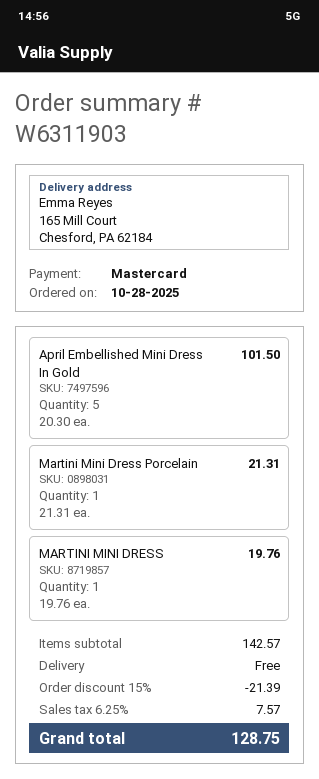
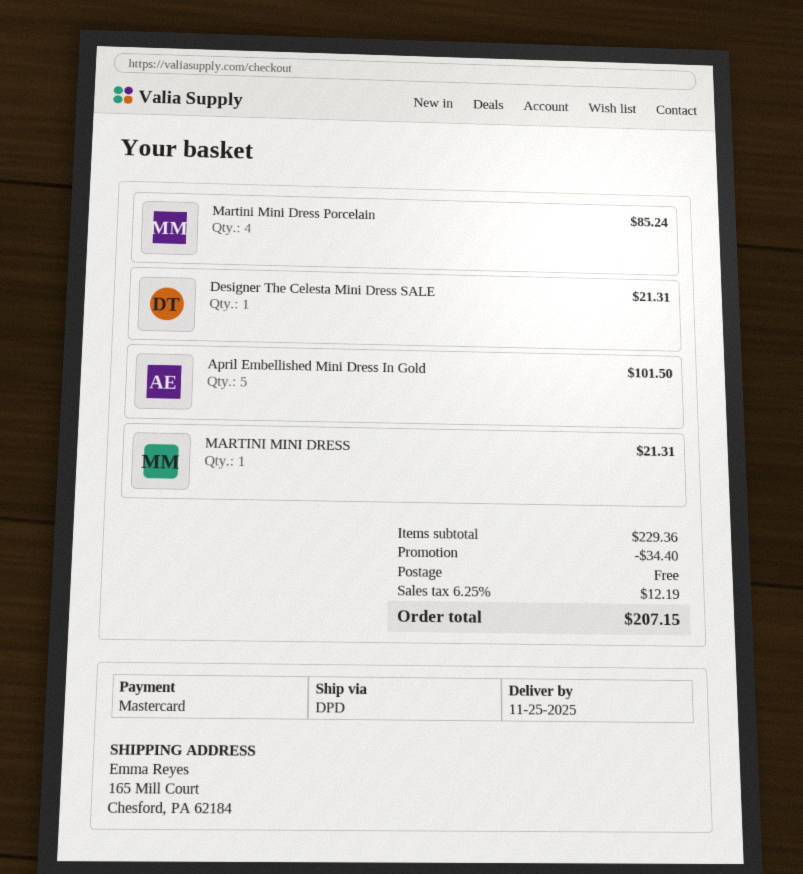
Martini Mini Dress Porcelain: 1 for 21.31 -> 4 for 85.24
MARTINI MINI DRESS: 1 for 19.76 -> 1 for 21.31
Designer The Celesta Mini Dress SALE: none -> 1 for 21.31
subtotal: 142.57 -> 229.36
discount: 21.39 -> 34.40
tax: 6.25% = 7.57 -> 6.25% = 12.19
total: 128.75 -> 207.15

